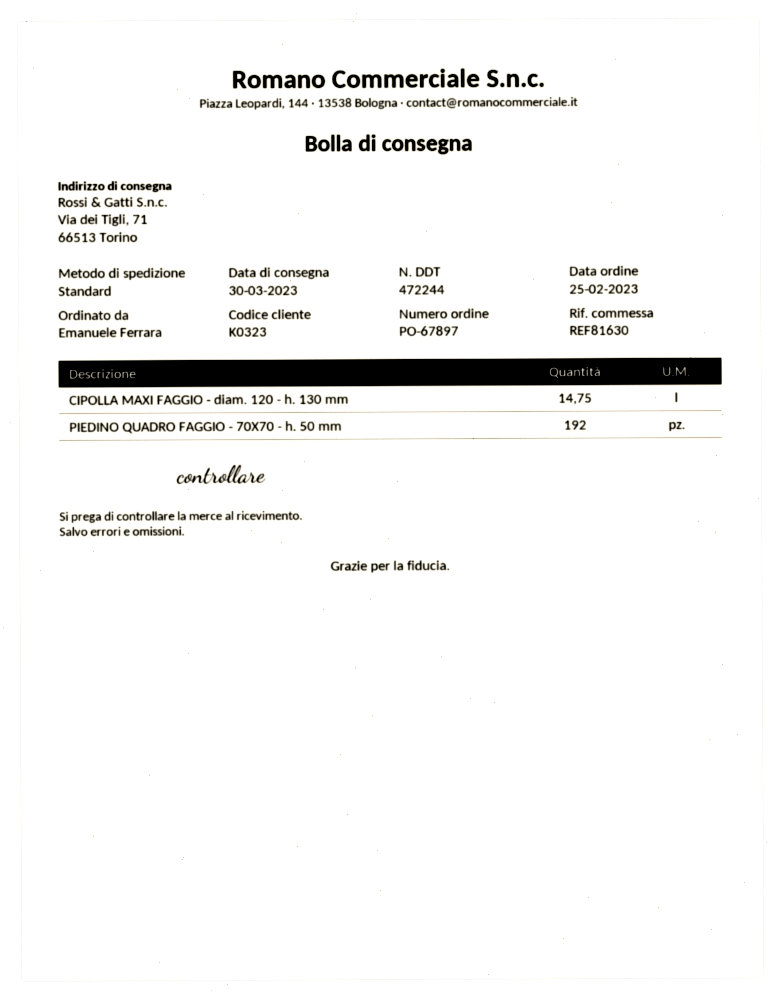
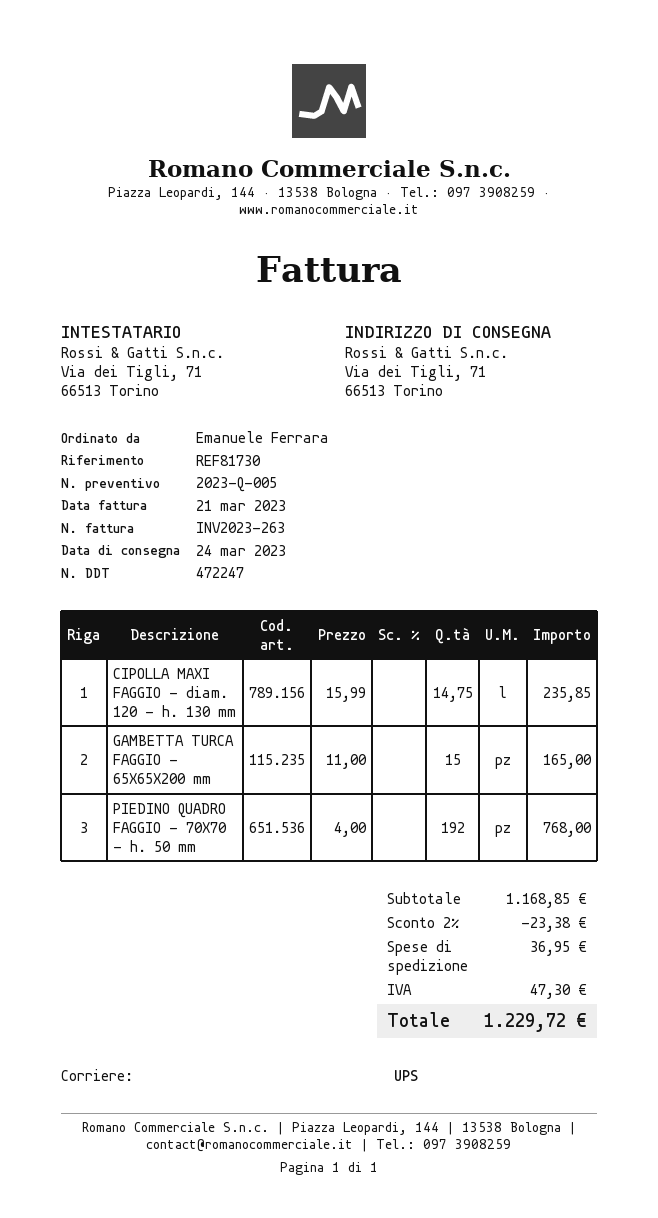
delivery note number: 472244 -> 472247
delivery date: 2023-03-30 -> 2023-03-24
reference: REF81630 -> REF81730
shipping method: standard -> UPS
GAMBETTA TURCA FAGGIO - 65X65X200 mm: none -> 15

